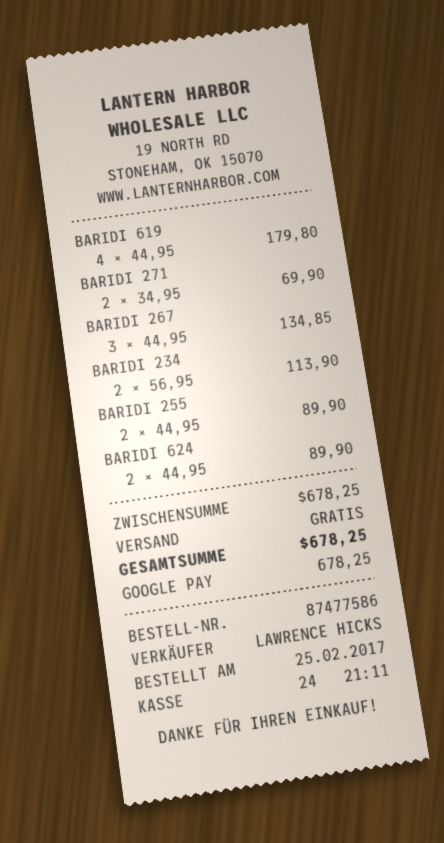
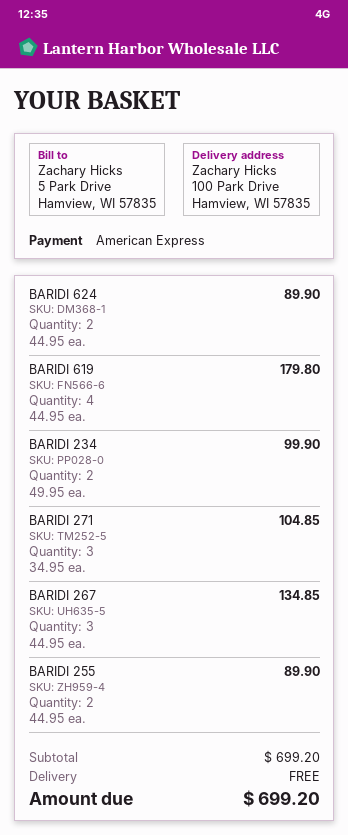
payment method: Google Pay -> American Express
BARIDI 271: 2 x 34.95 = 69.90 -> 3 x 34.95 = 104.85
BARIDI 234: 2 x 56.95 = 113.90 -> 2 x 49.95 = 99.90
subtotal: 678.25 -> 699.20
total: 678.25 -> 699.20

